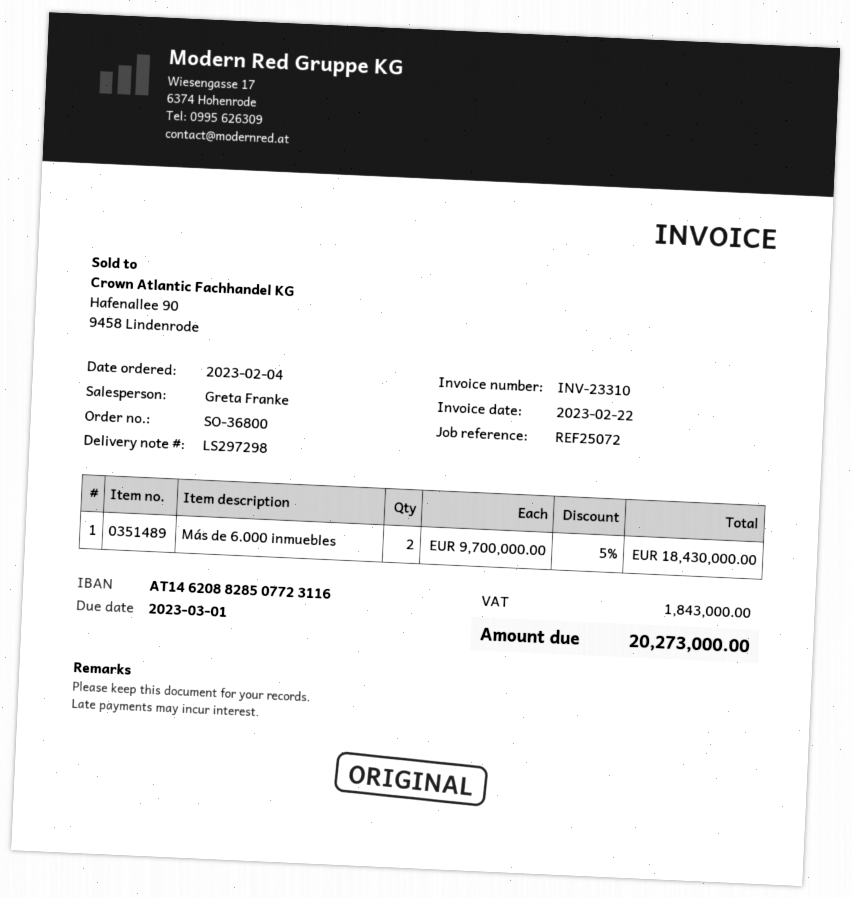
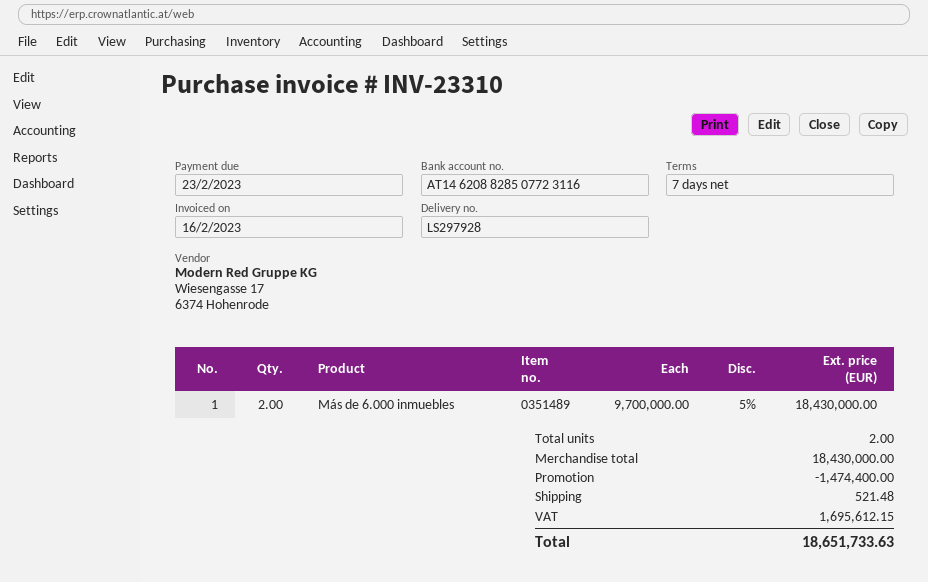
delivery note number: LS297298 -> LS297928
invoice date: 2023-02-22 -> 2023-02-16
due date: 2023-03-01 -> 2023-02-23
discount: none -> 1474400.00
shipping: none -> 521.48
tax: 1843000.00 -> 1695612.15
total: 20273000.00 -> 18651733.63

